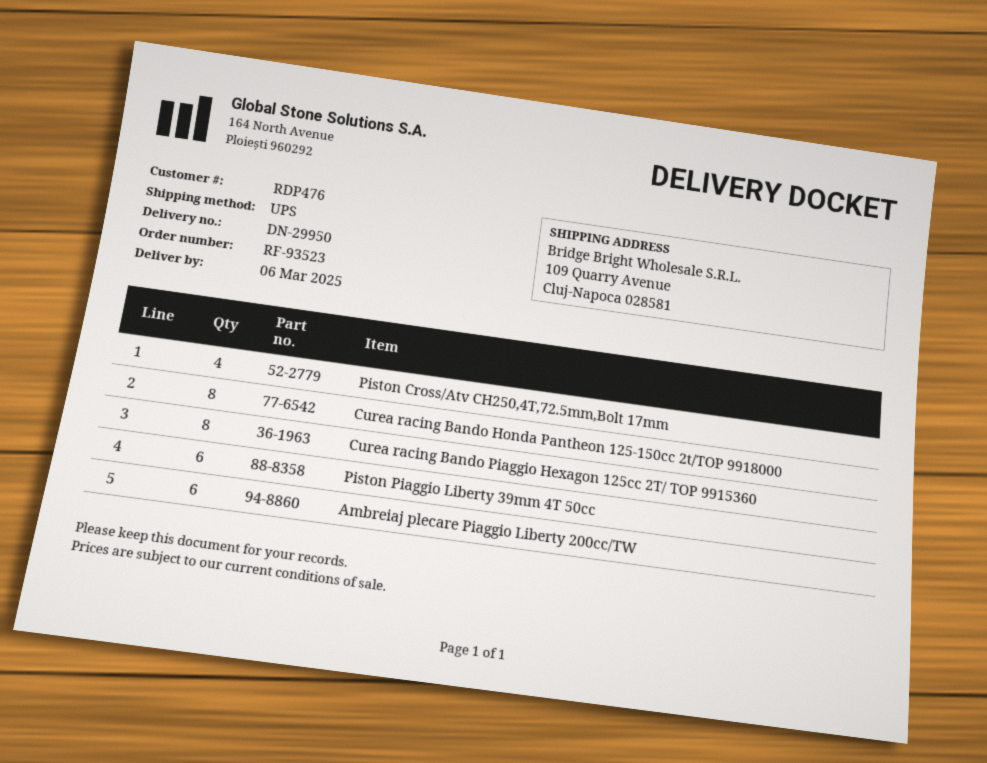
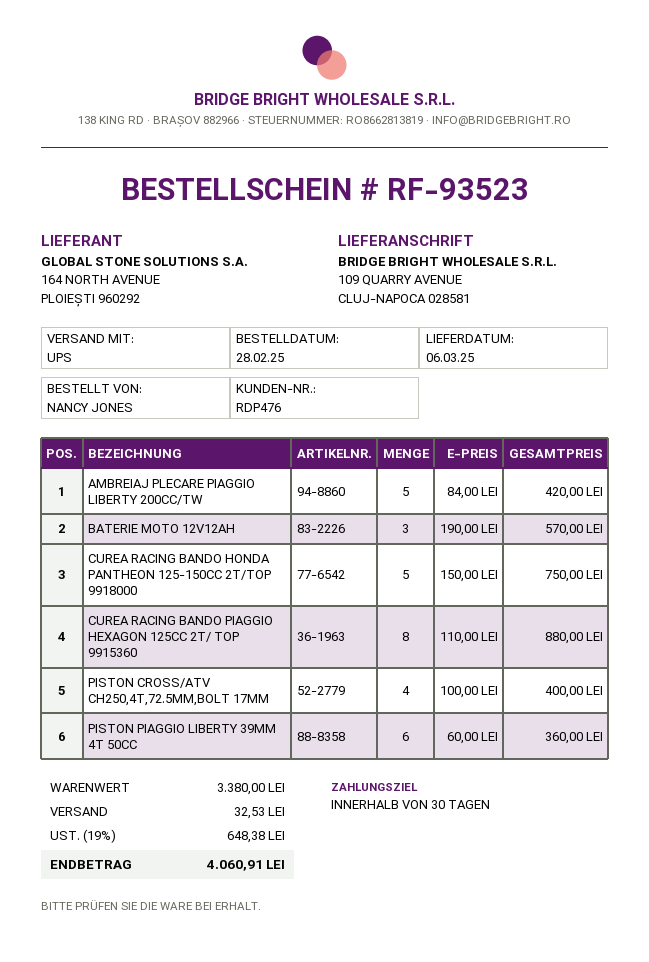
Curea racing Bando Honda Pantheon 125-150cc 2t/TOP 9918000: 8 -> 5
Ambreiaj plecare Piaggio Liberty 200cc/TW: 6 -> 5
BATERIE MOTO 12V12AH: none -> 3

